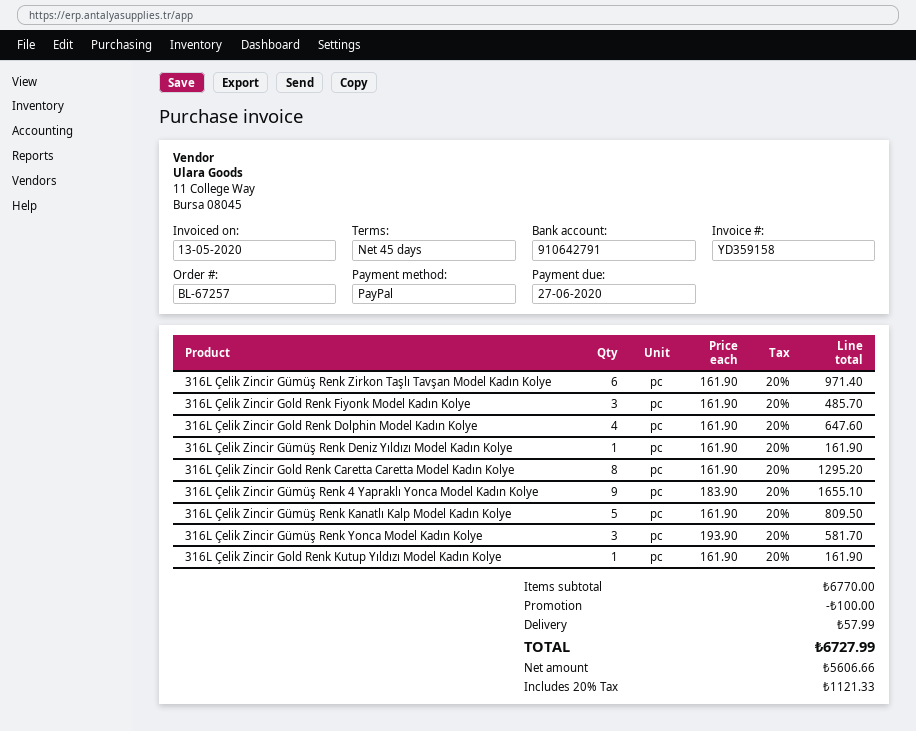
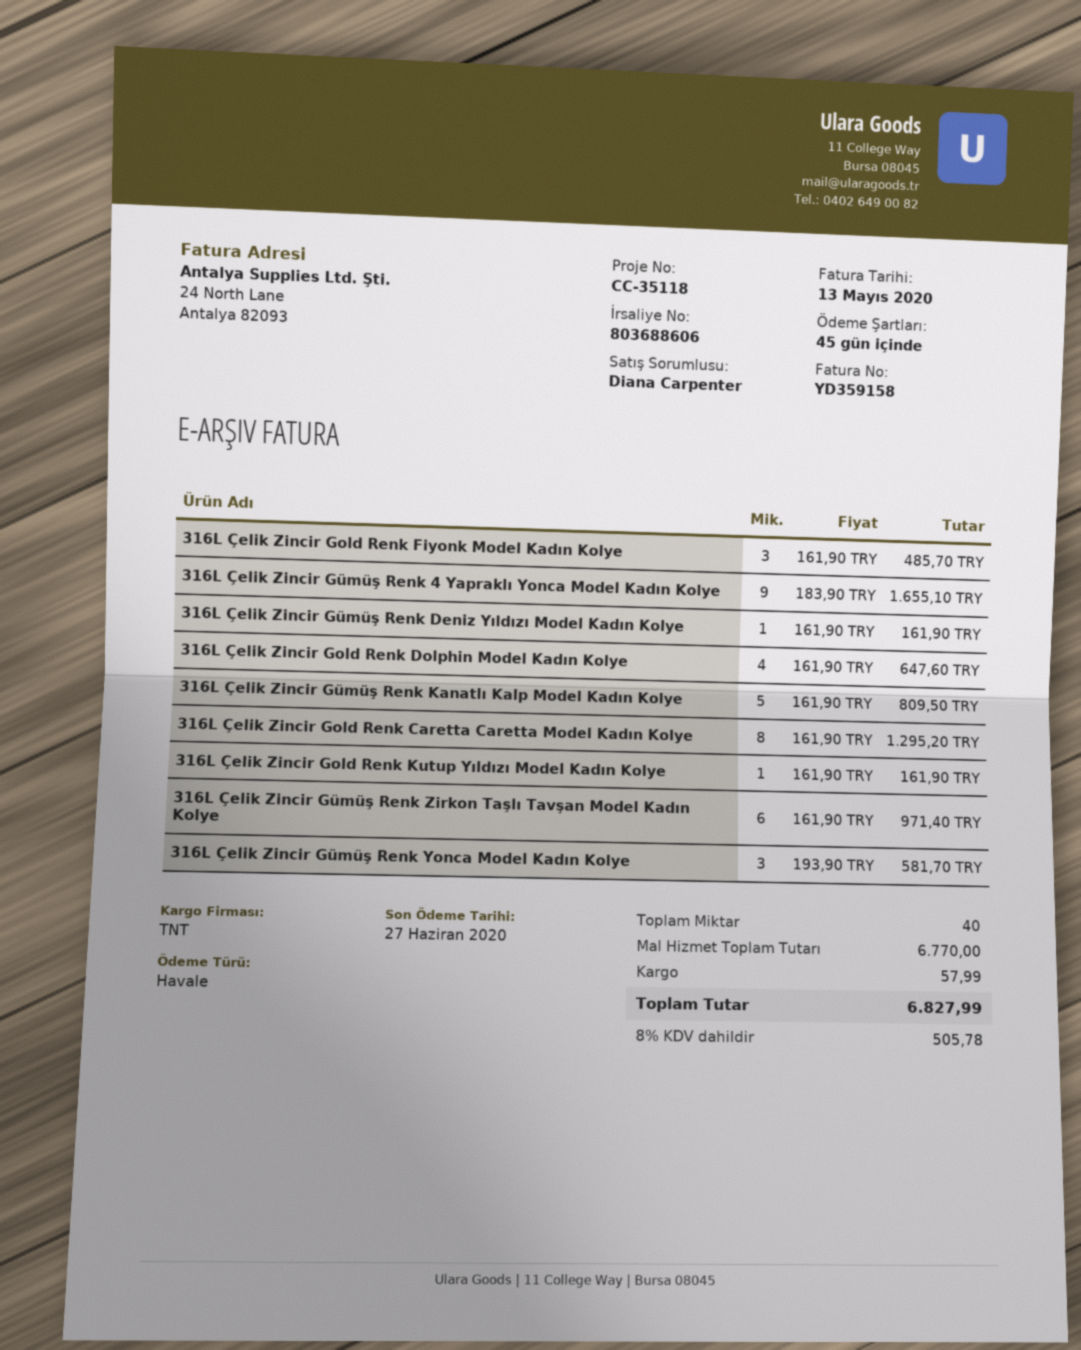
payment method: PayPal -> bank transfer
discount: 100.00 -> none
tax: 20% = 1121.33 -> 8% = 505.78
total: 6727.99 -> 6827.99

